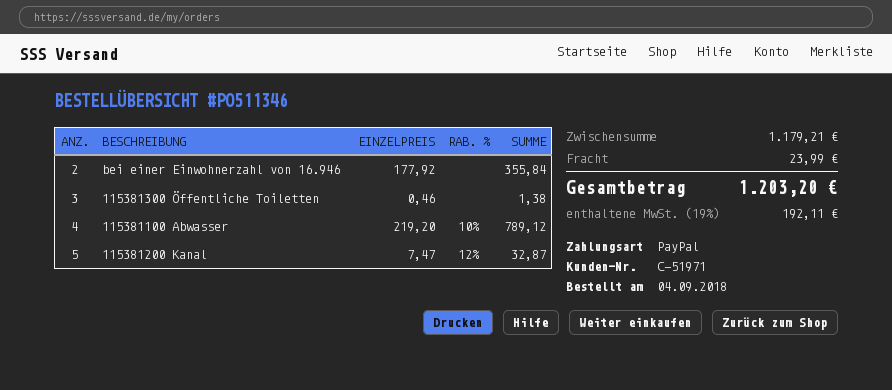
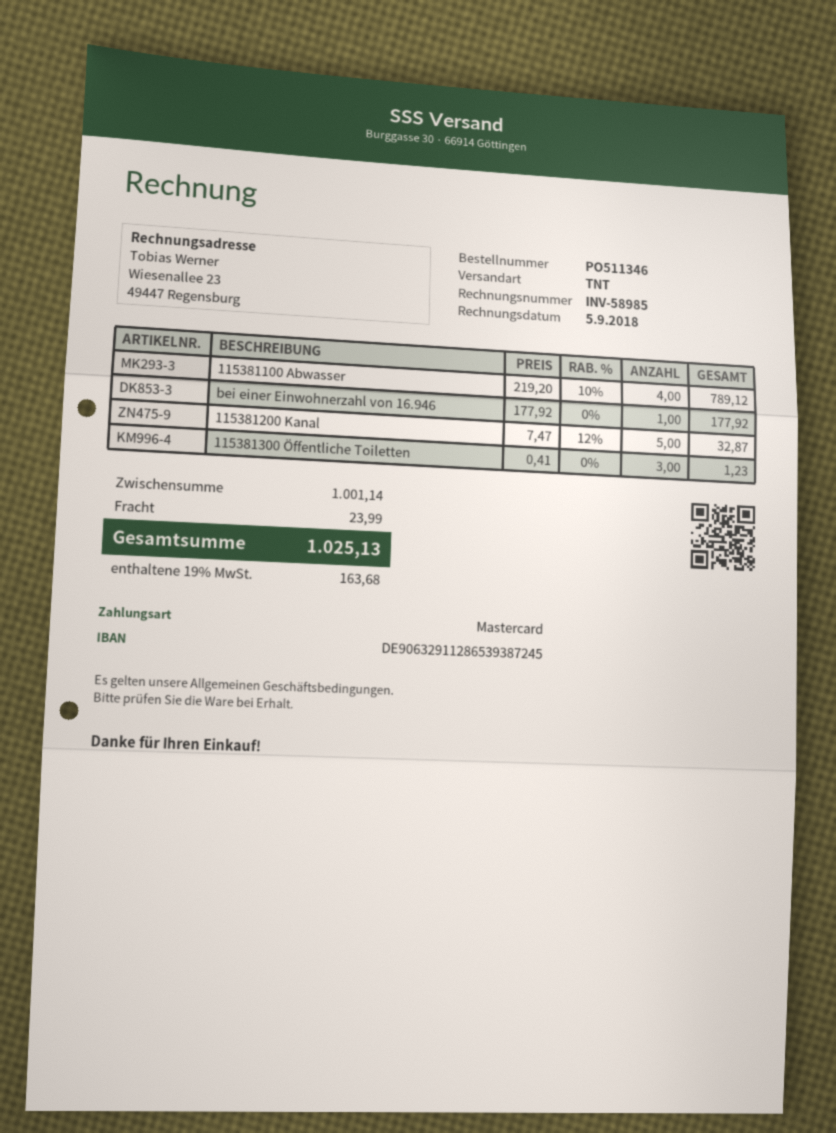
payment method: PayPal -> Mastercard
bei einer Einwohnerzahl von 16.946: 2 x 177.92 = 355.84 -> 1 x 177.92 = 177.92
115381300 Öffentliche Toiletten: 3 x 0.46 = 1.38 -> 3 x 0.41 = 1.23
subtotal: 1179.21 -> 1001.14
tax: 19% = 192.11 -> 19% = 163.68
total: 1203.20 -> 1025.13

